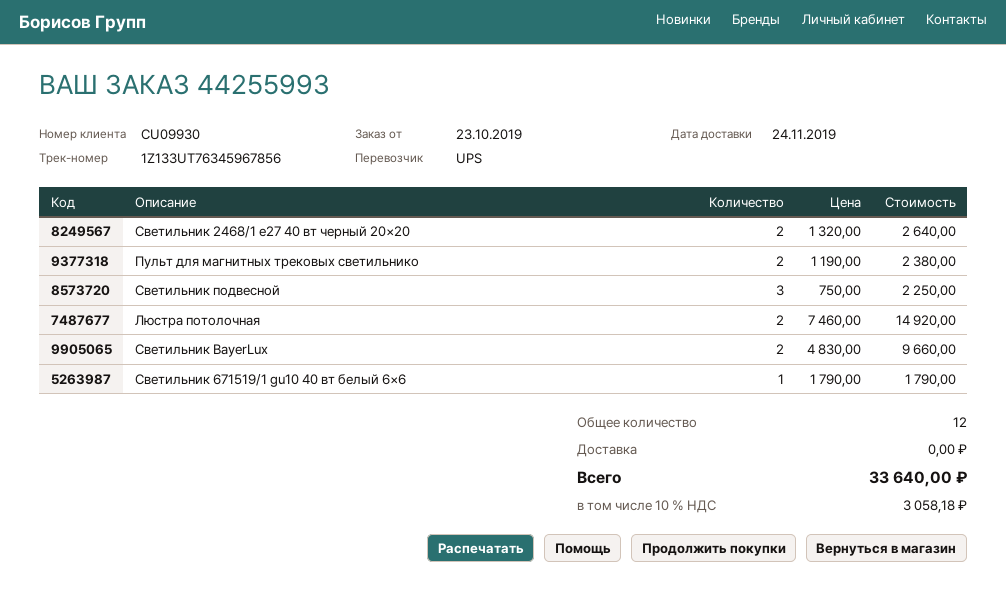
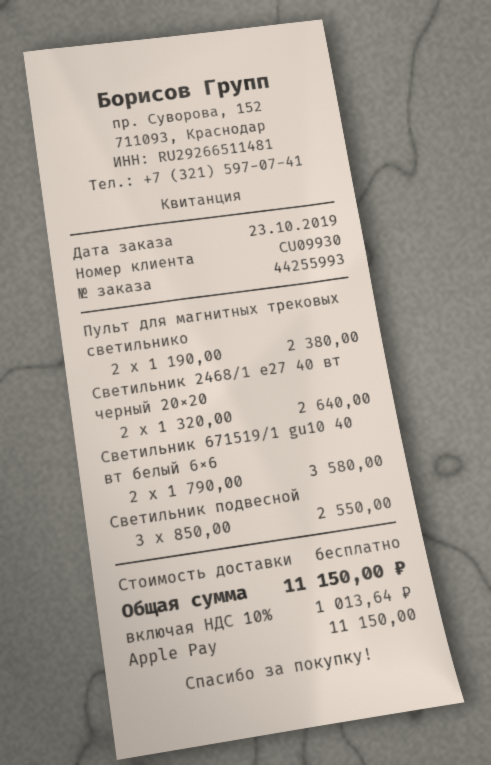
Светильник подвесной: 3 x 750.00 = 2250.00 -> 3 x 850.00 = 2550.00
Люстра потолочная: 2 x 7460.00 = 14920.00 -> none
Светильник BayerLux: 2 x 4830.00 = 9660.00 -> none
Светильник 671519/1 gu10 40 вт белый 6×6: 1 x 1790.00 = 1790.00 -> 2 x 1790.00 = 3580.00
tax: 10% = 3058.18 -> 10% = 1013.64
total: 33640.00 -> 11150.00

